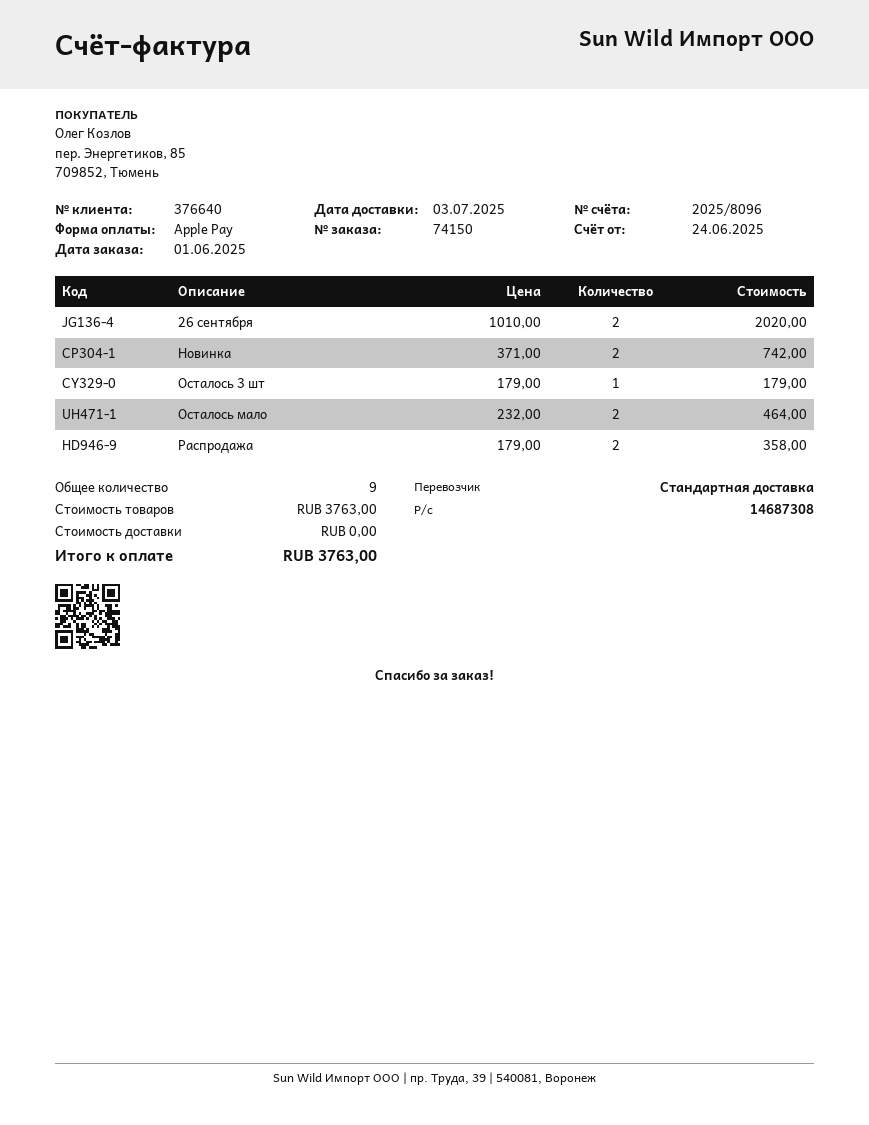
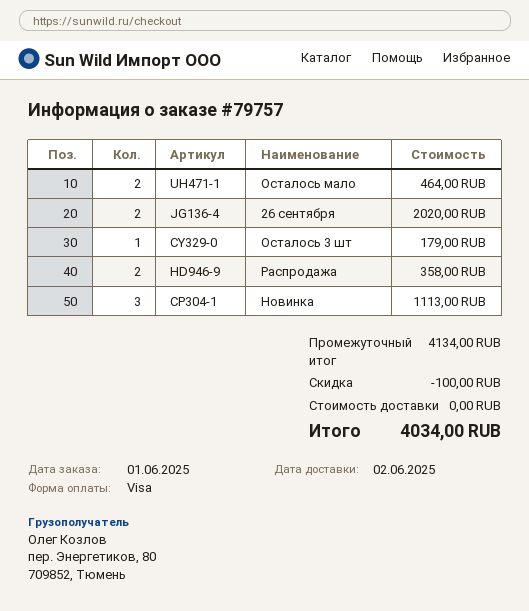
order number: 74150 -> 79757
delivery date: 2025-07-03 -> 2025-06-02
payment method: Apple Pay -> Visa
Новинка: 2 for 742.00 -> 3 for 1113.00
subtotal: 3763.00 -> 4134.00
discount: none -> 100.00
total: 3763.00 -> 4034.00

